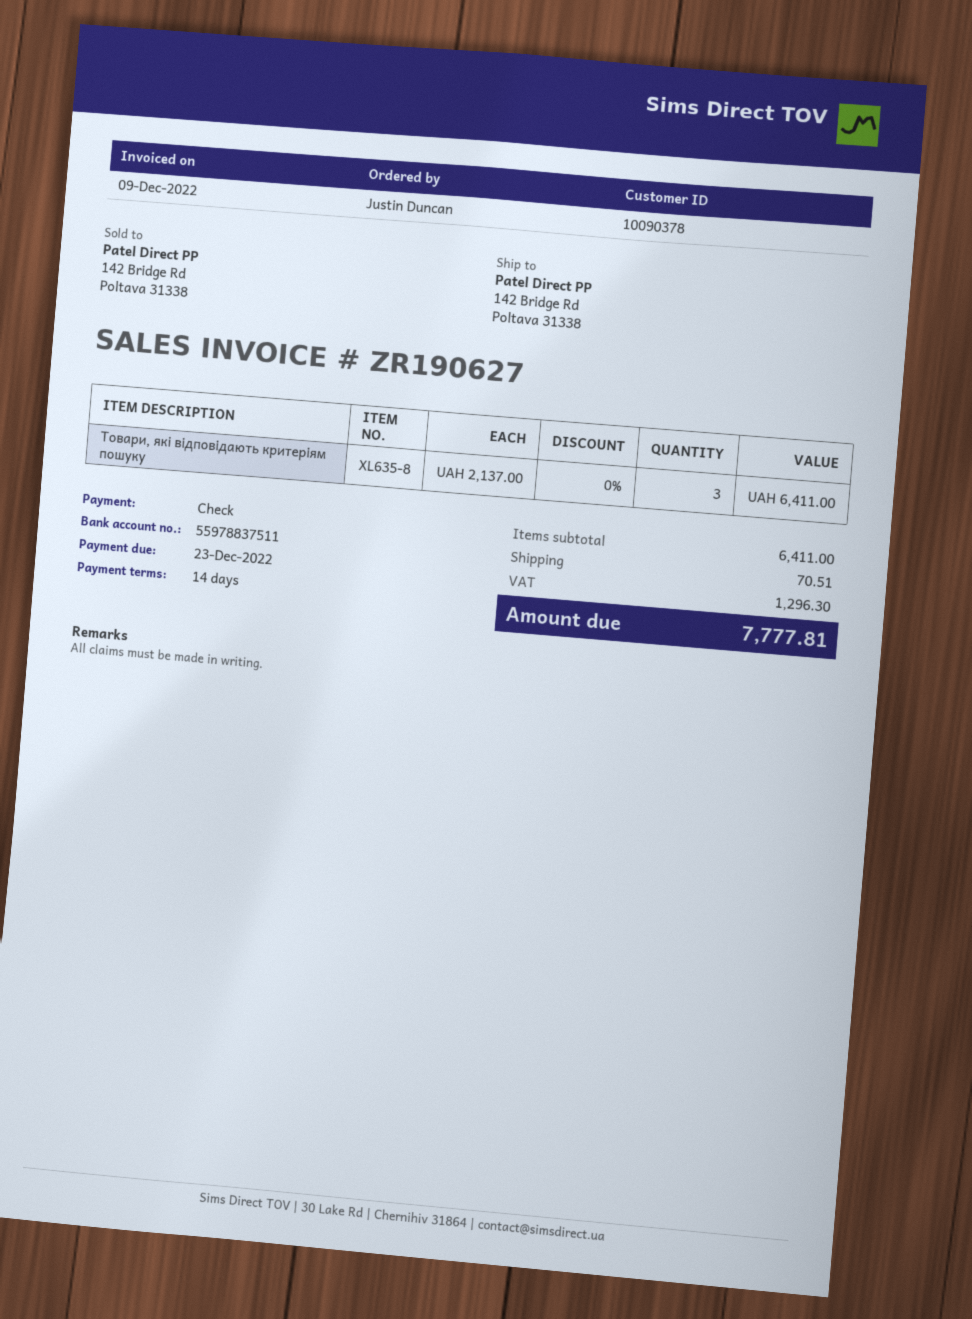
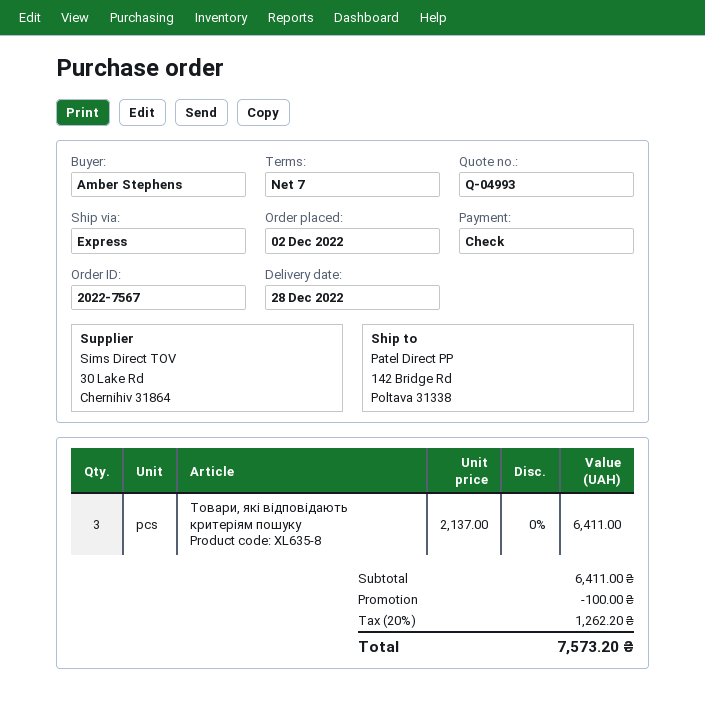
payment terms: 14 days -> 7 days
ordered by: Justin Duncan -> Amber Stephens
discount: none -> 100.00
shipping: 70.51 -> none
tax: 1296.30 -> 1262.20
total: 7777.81 -> 7573.20

